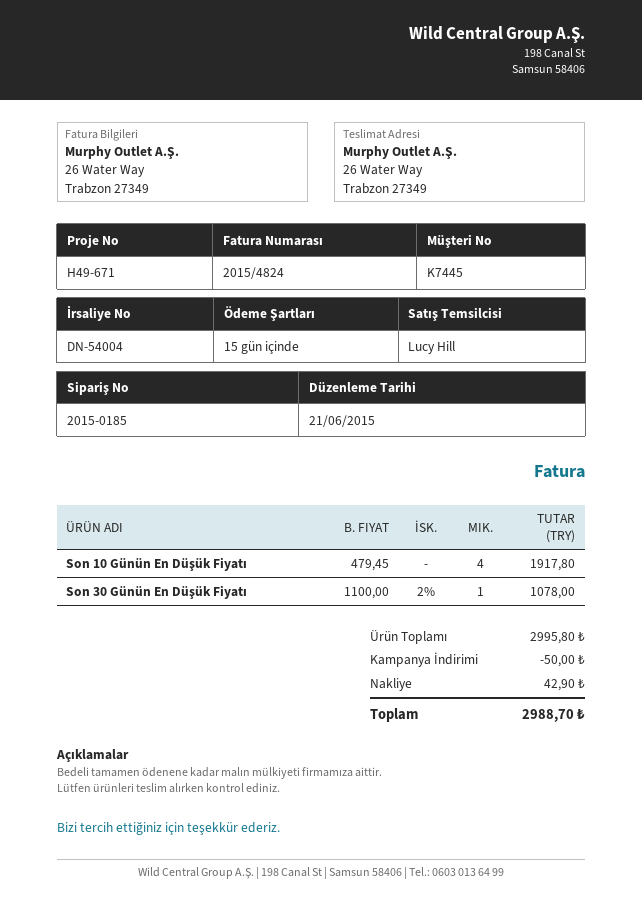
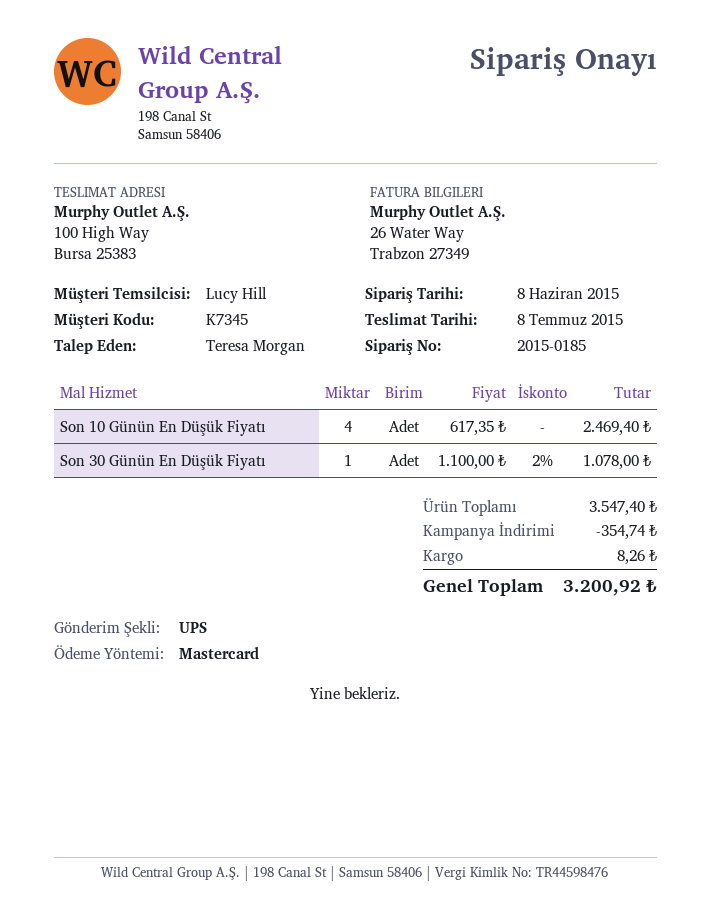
customer number: K7445 -> K7345
ship to: 26 Water Way, Trabzon 27349 -> 100 High Way, Bursa 25383
Son 10 Günün En Düşük Fiyatı: 4 x 479.45 = 1917.80 -> 4 x 617.35 = 2469.40
subtotal: 2995.80 -> 3547.40
discount: 50.00 -> 354.74
shipping: 42.90 -> 8.26
total: 2988.70 -> 3200.92

